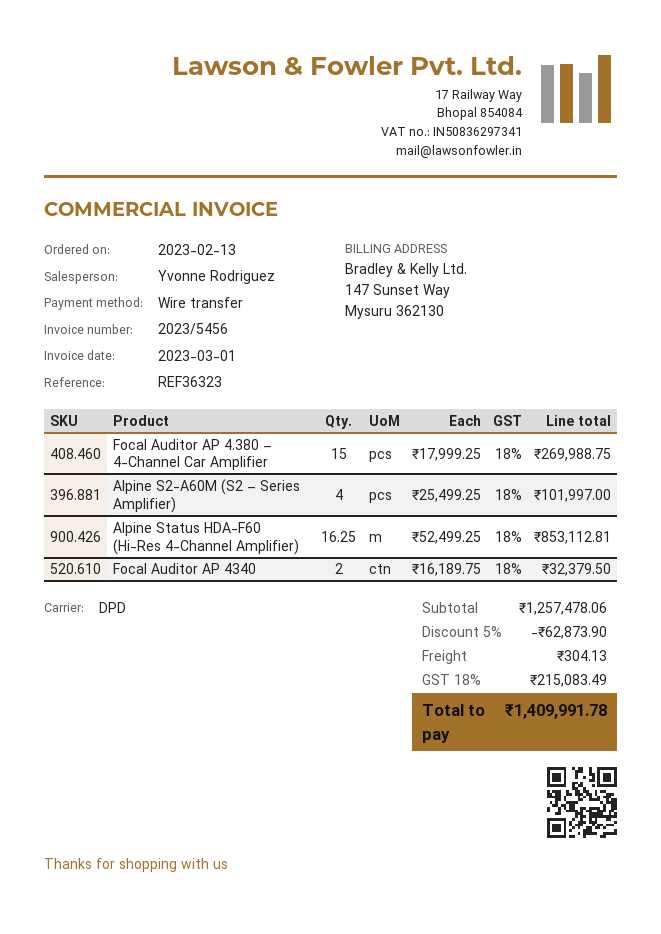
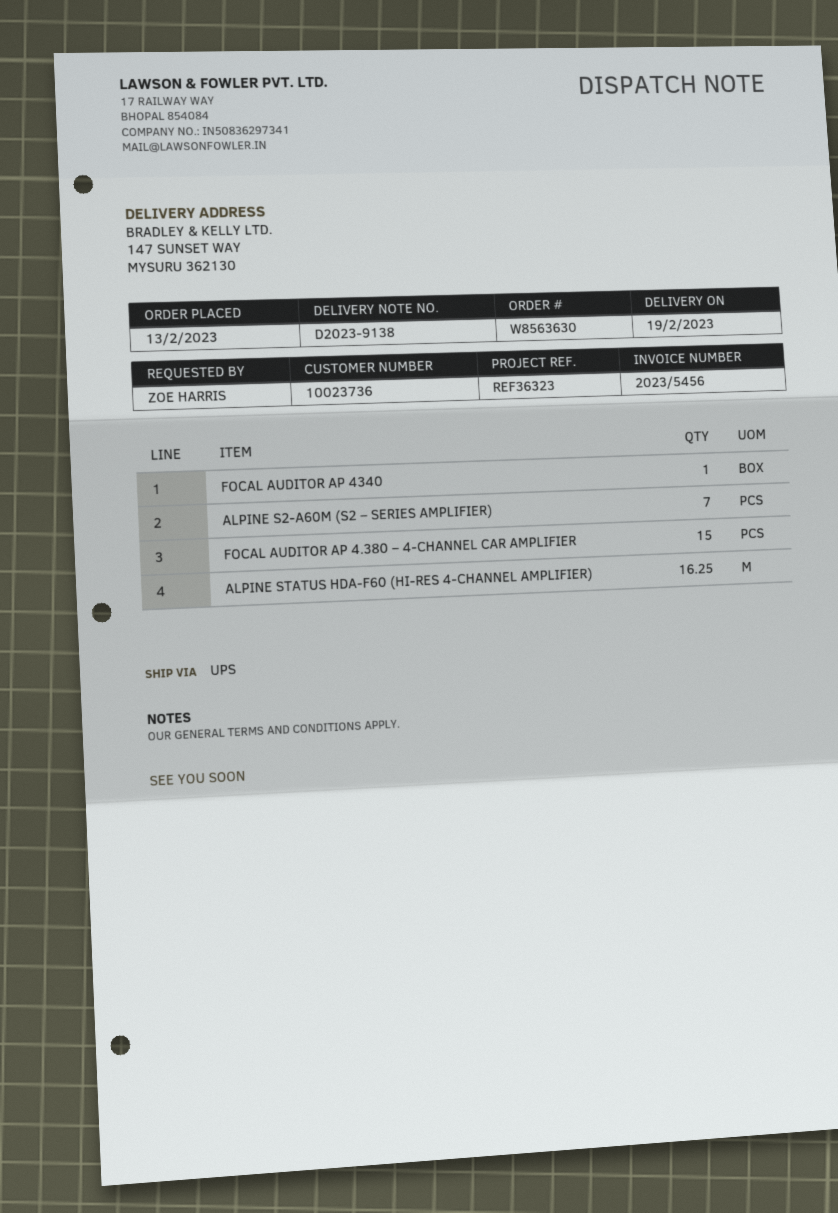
shipping method: DPD -> UPS
Alpine S2-A60M (S2 – Series Amplifier): 4 -> 7
Focal Auditor AP 4340: 2 -> 1

